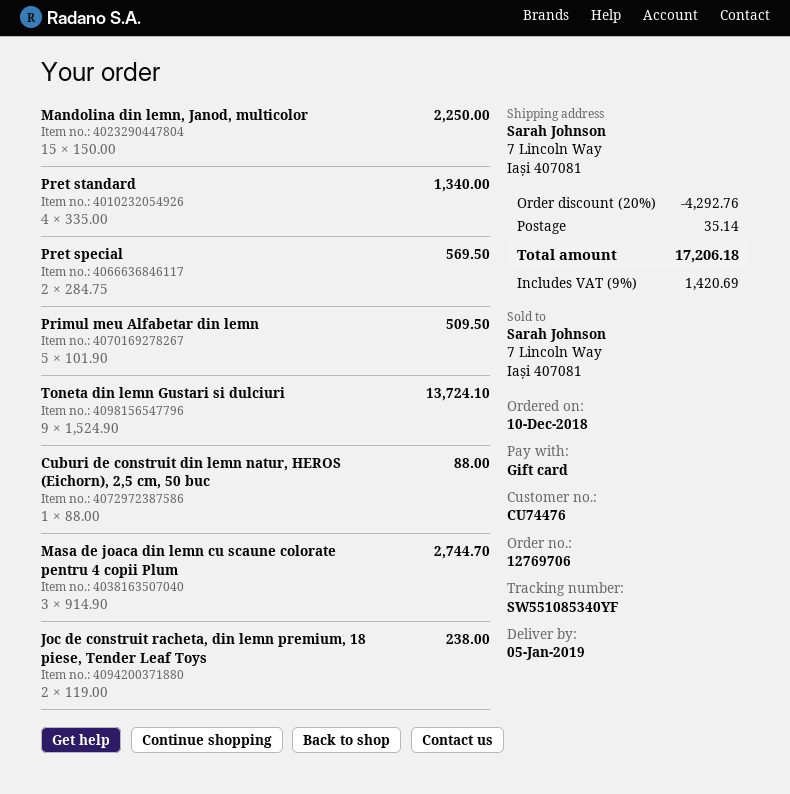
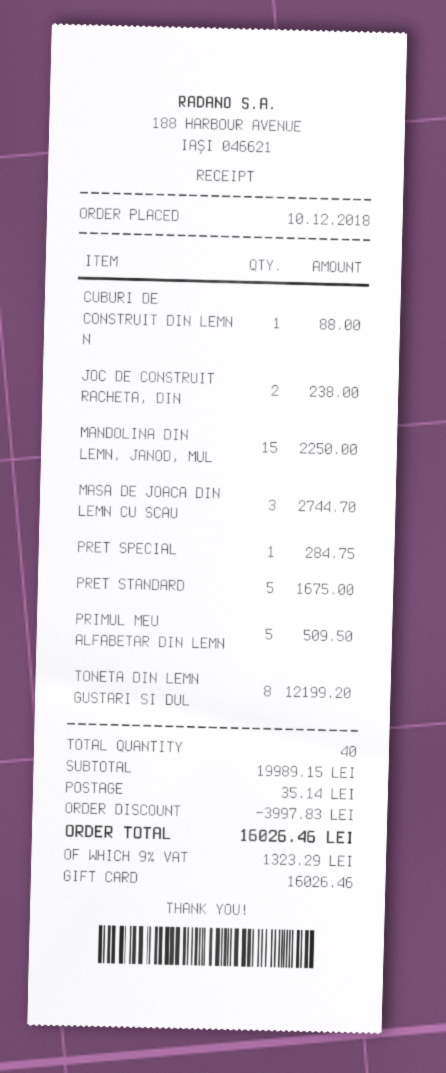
Pret standard: 4 for 1340.00 -> 5 for 1675.00
Pret special: 2 for 569.50 -> 1 for 284.75
Toneta din lemn Gustari si dulciuri: 9 for 13724.10 -> 8 for 12199.20
discount: 4292.76 -> 3997.83
tax: 9% = 1420.69 -> 9% = 1323.29
total: 17206.18 -> 16026.46

